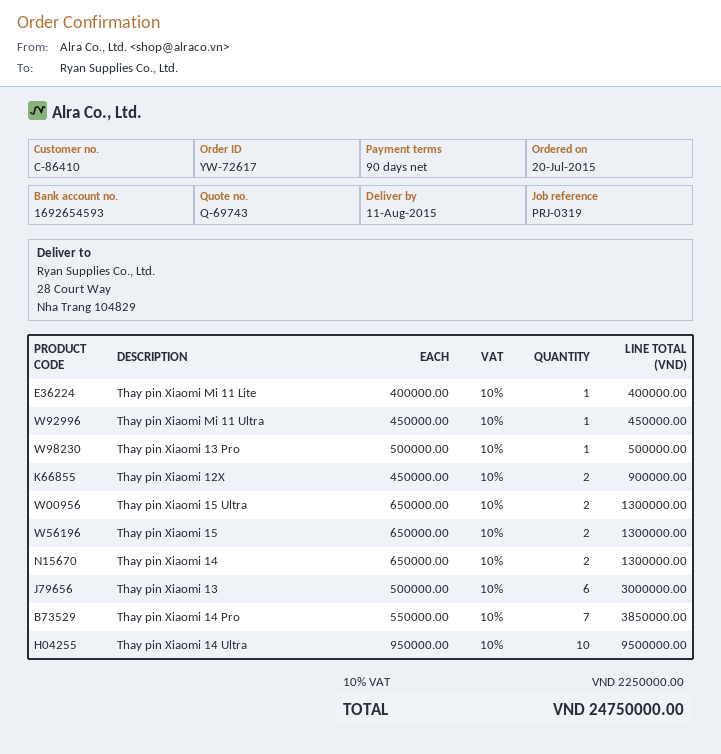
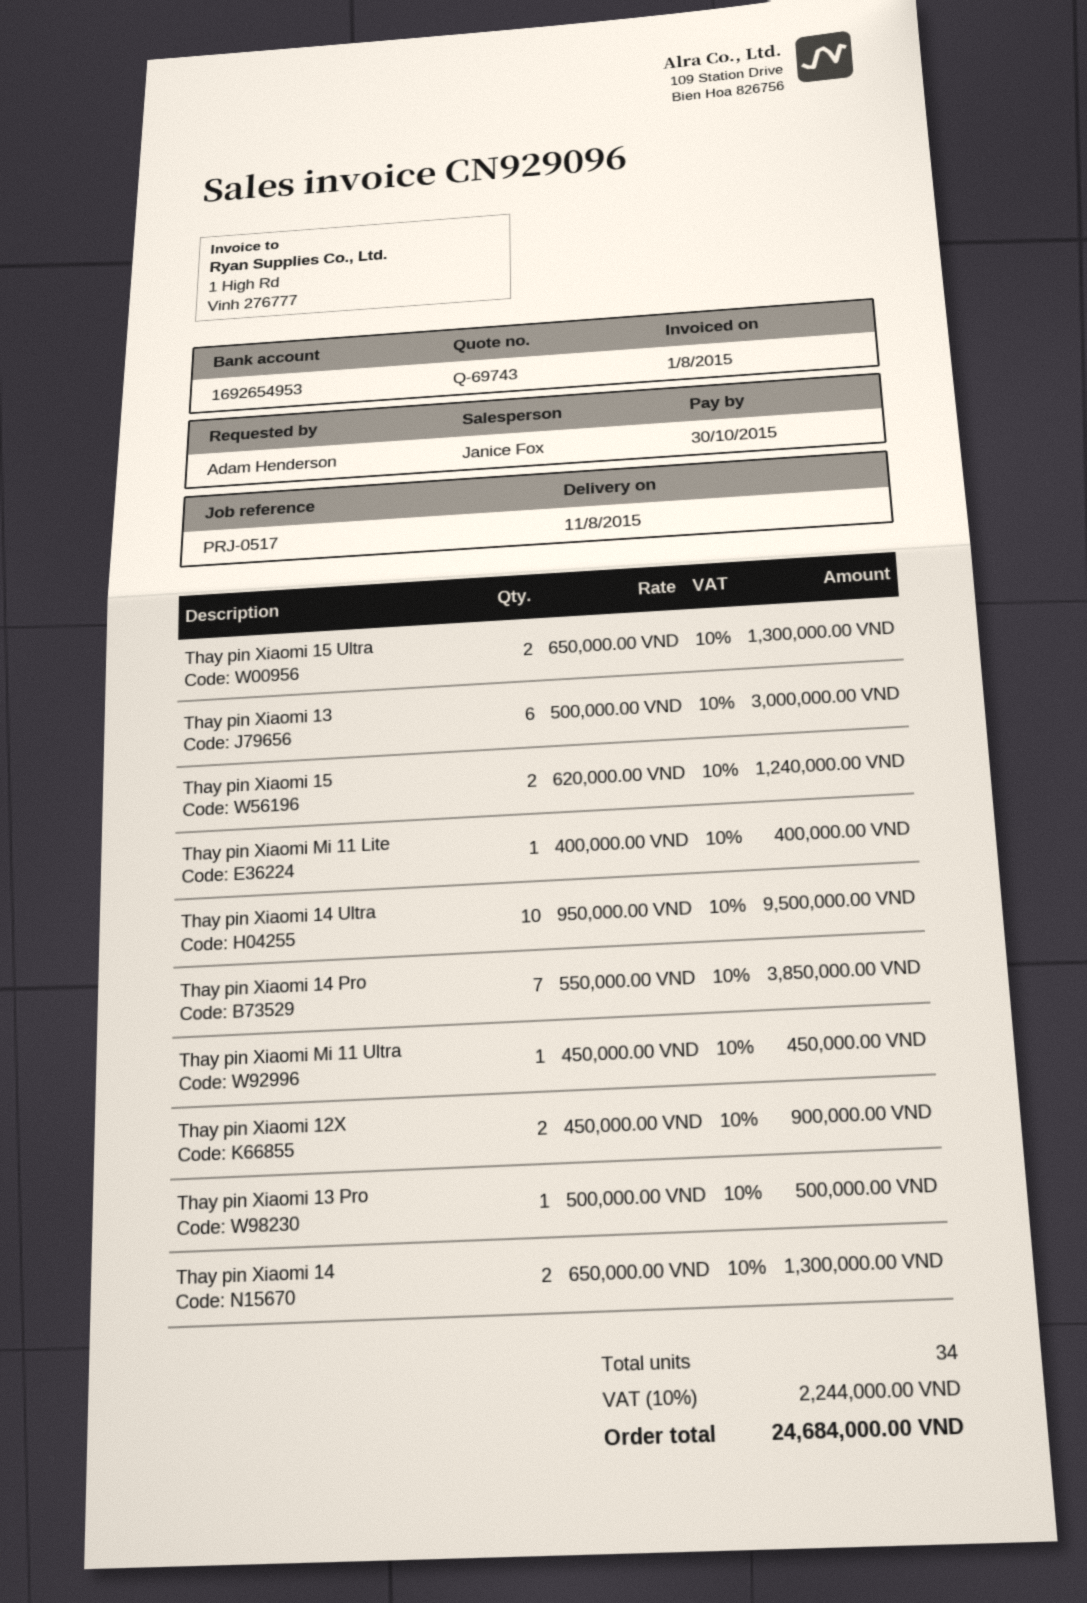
reference: PRJ-0319 -> PRJ-0517
bank account: 1692654593 -> 1692654953
Thay pin Xiaomi 15: 2 x 650000.00 = 1300000.00 -> 2 x 620000.00 = 1240000.00
tax: 10% = 2250000.00 -> 10% = 2244000.00
total: 24750000.00 -> 24684000.00

